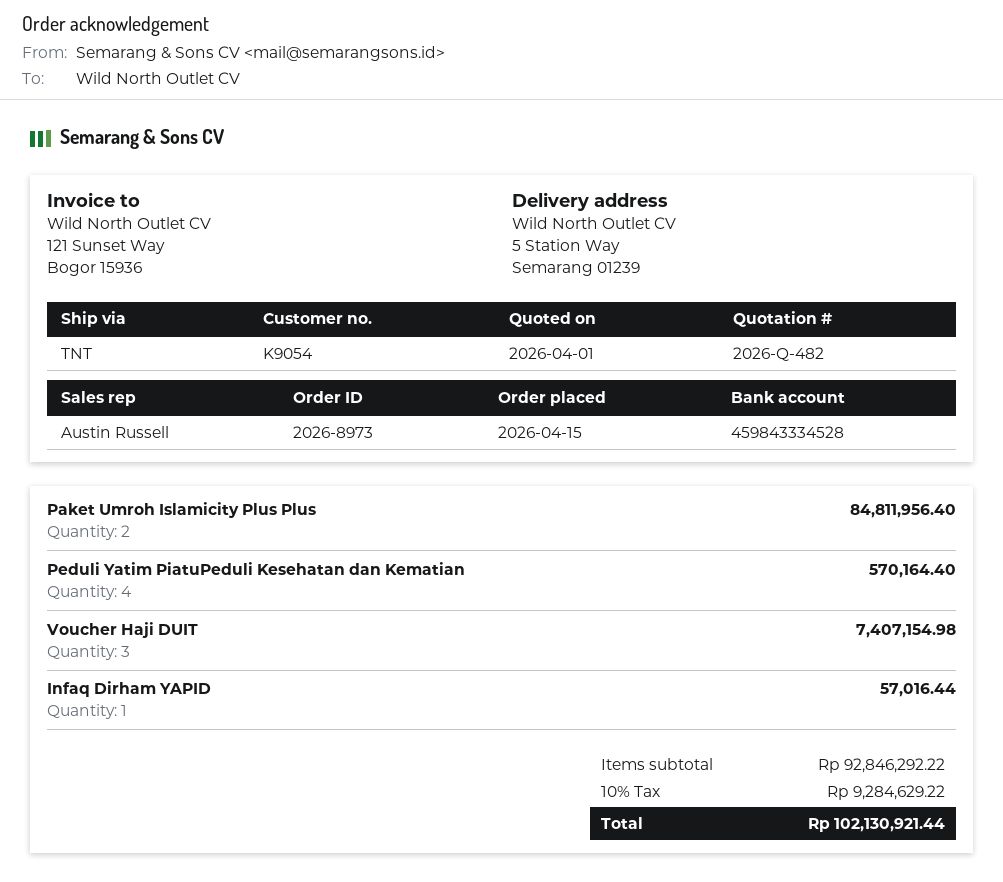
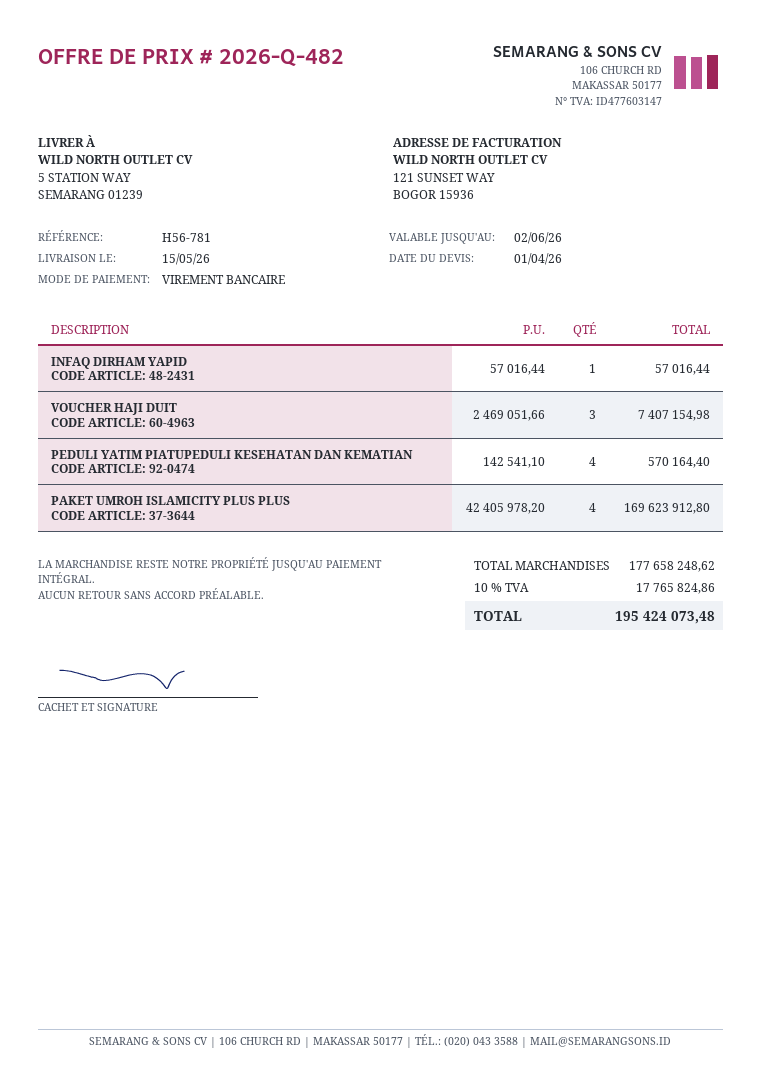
Paket Umroh Islamicity Plus Plus: 2 for 84811956.40 -> 4 for 169623912.80
subtotal: 92846292.22 -> 177658248.62
tax: 10% = 9284629.22 -> 10% = 17765824.86
total: 102130921.44 -> 195424073.48

